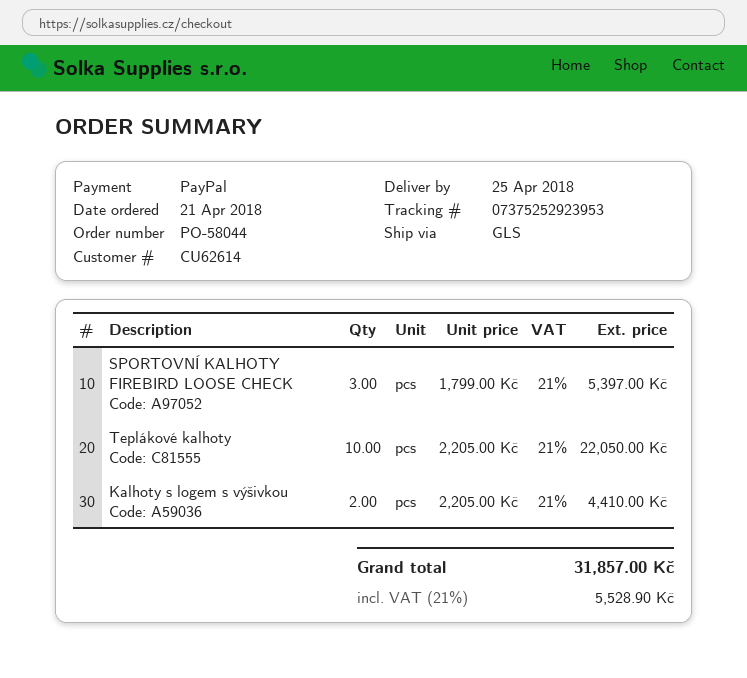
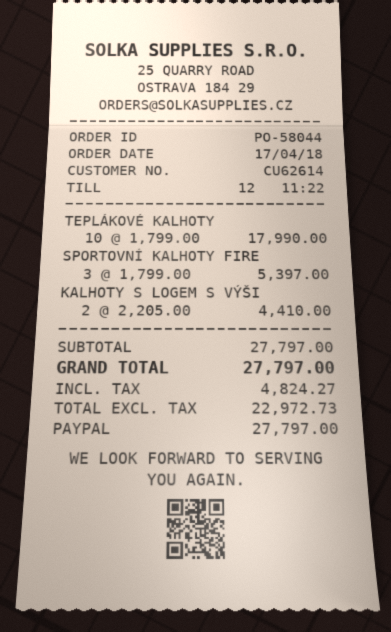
order date: 2018-04-21 -> 2018-04-17
Teplákové kalhoty: 10 x 2205.00 = 22050.00 -> 10 x 1799.00 = 17990.00
tax: 5528.90 -> 4824.27
total: 31857.00 -> 27797.00

